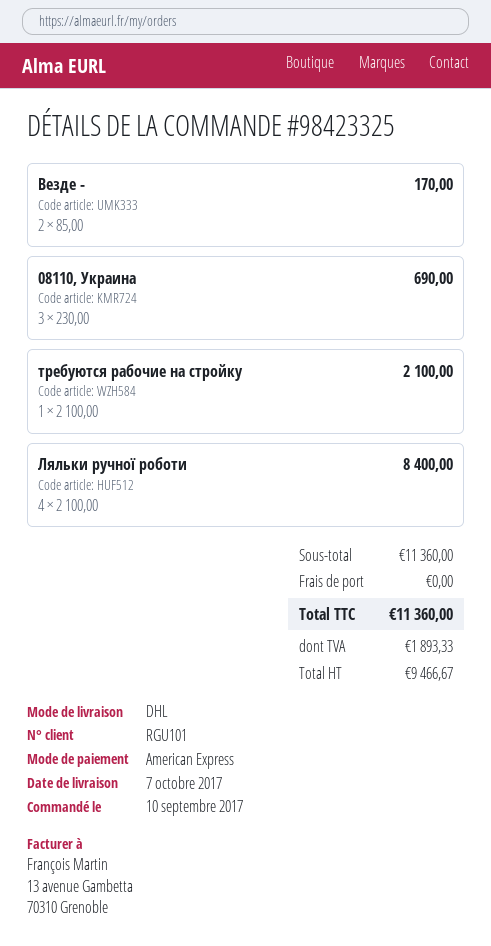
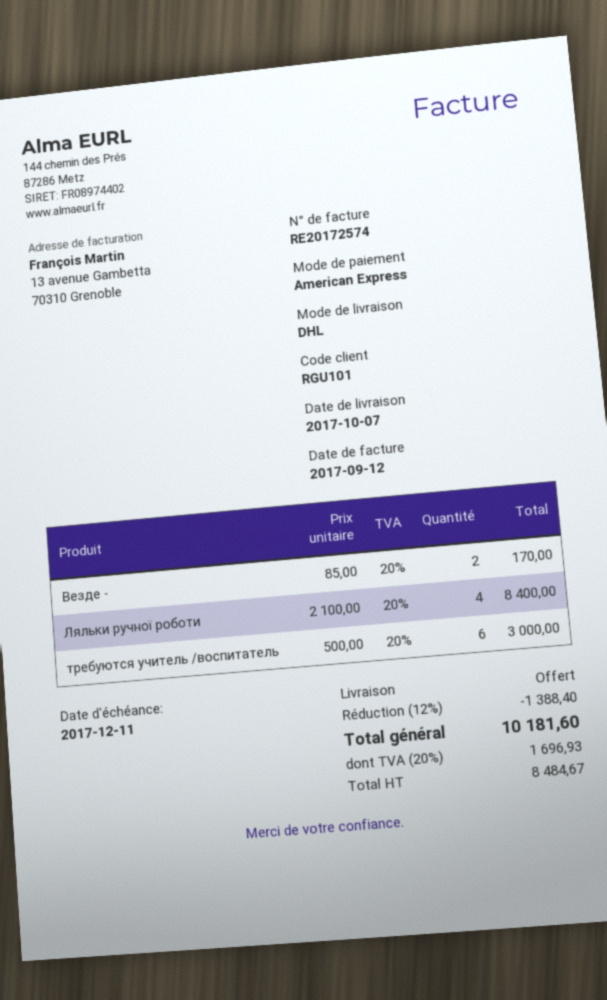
08110, Украина: 3 x 230.00 = 690.00 -> none
требуются рабочие на стройку: 1 x 2100.00 = 2100.00 -> none
требуются учитель /воспитатель: none -> 6 x 500.00 = 3000.00
discount: none -> 12% = 1388.40
net: 9466.67 -> 8484.67
tax: 1893.33 -> 1696.93
total: 11360.00 -> 10181.60

